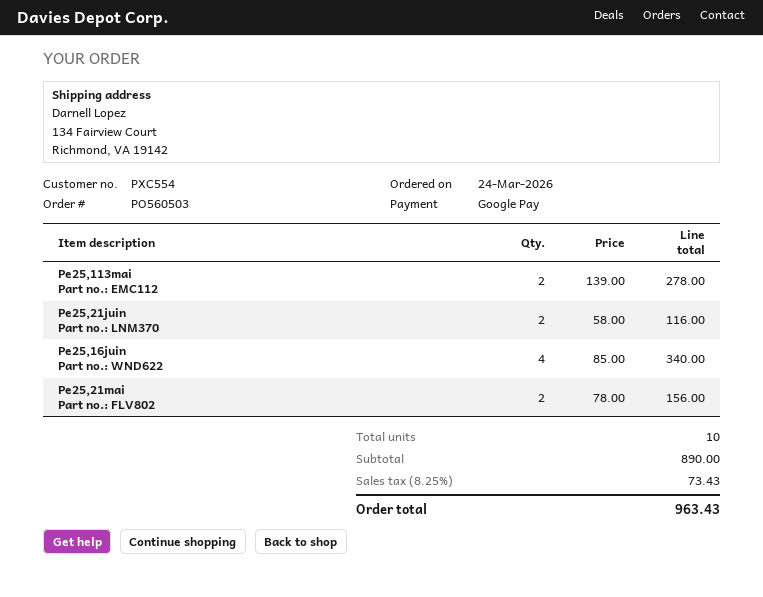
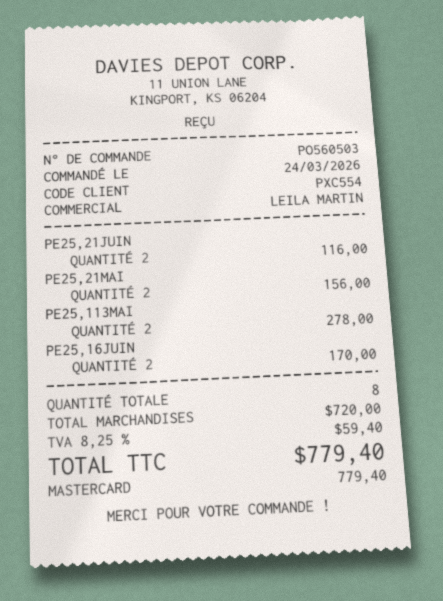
payment method: Google Pay -> Mastercard
Pe25,16juin: 4 for 340.00 -> 2 for 170.00
total quantity: 10 -> 8
subtotal: 890.00 -> 720.00
tax: 8.25% = 73.43 -> 8.25% = 59.40
total: 963.43 -> 779.40

